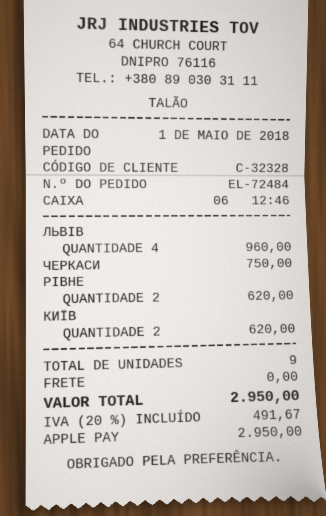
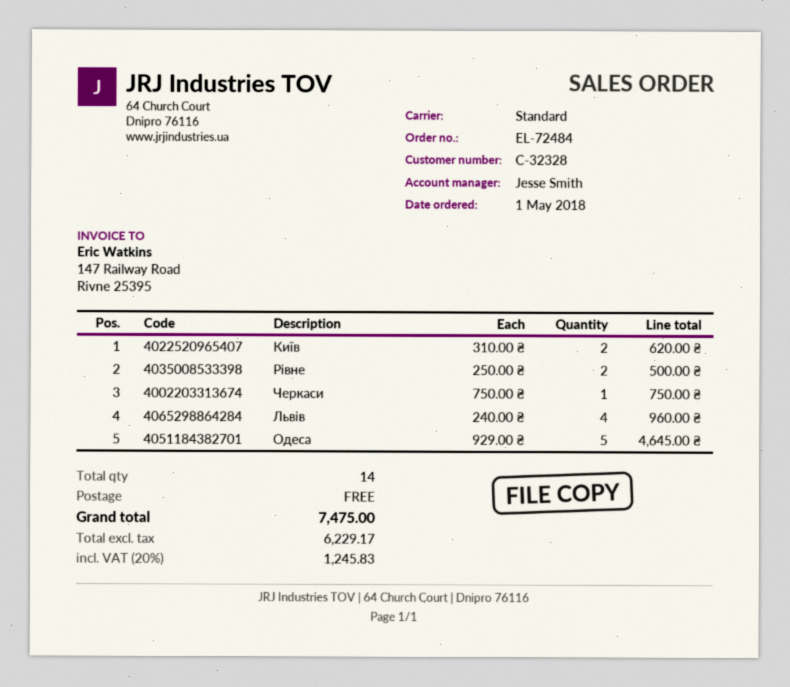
РІВНЕ: 2 for 620.00 -> 2 for 500.00
Одеса: none -> 5 for 4645.00
total quantity: 9 -> 14
tax: 20% = 491.67 -> 20% = 1245.83
total: 2950.00 -> 7475.00

